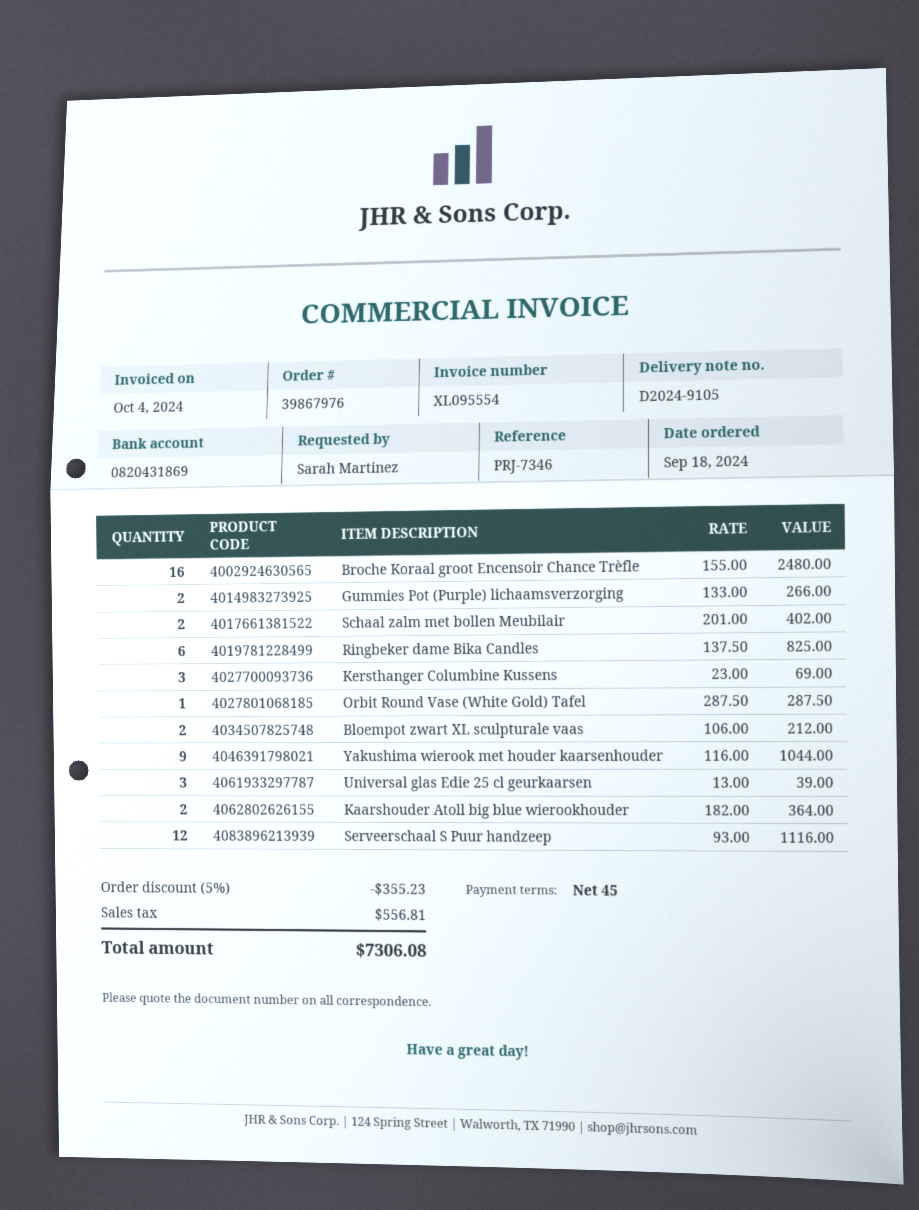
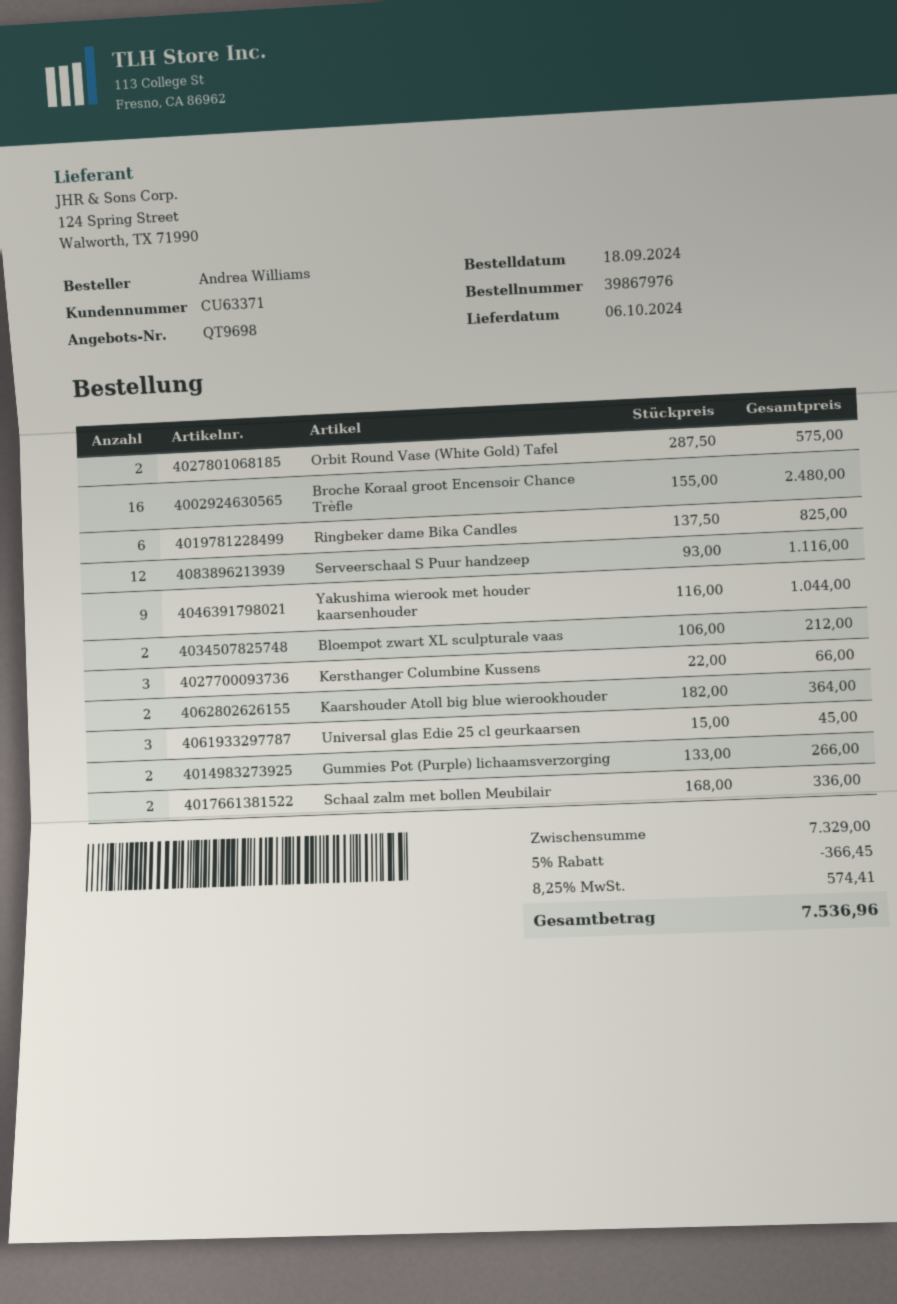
ordered by: Sarah Martinez -> Andrea Williams
Schaal zalm met bollen Meubilair: 2 x 201.00 = 402.00 -> 2 x 168.00 = 336.00
Kersthanger Columbine Kussens: 3 x 23.00 = 69.00 -> 3 x 22.00 = 66.00
Orbit Round Vase (White Gold) Tafel: 1 x 287.50 = 287.50 -> 2 x 287.50 = 575.00
Universal glas Edie 25 cl geurkaarsen: 3 x 13.00 = 39.00 -> 3 x 15.00 = 45.00
discount: 5% = 355.23 -> 5% = 366.45
tax: 556.81 -> 574.41
total: 7306.08 -> 7536.96

